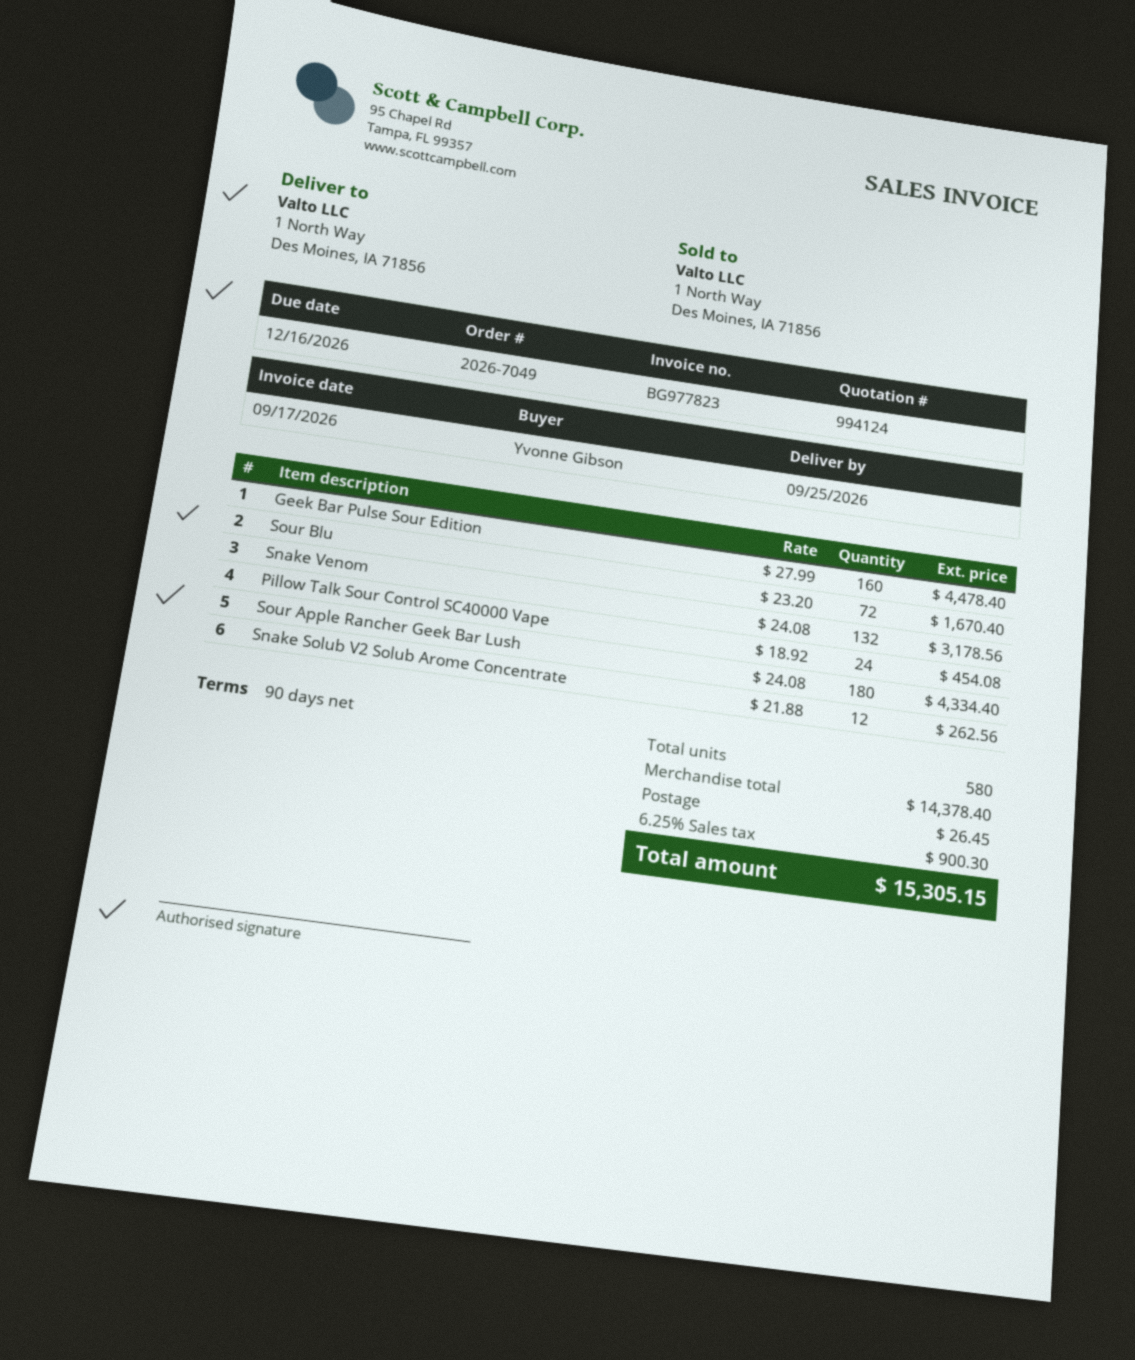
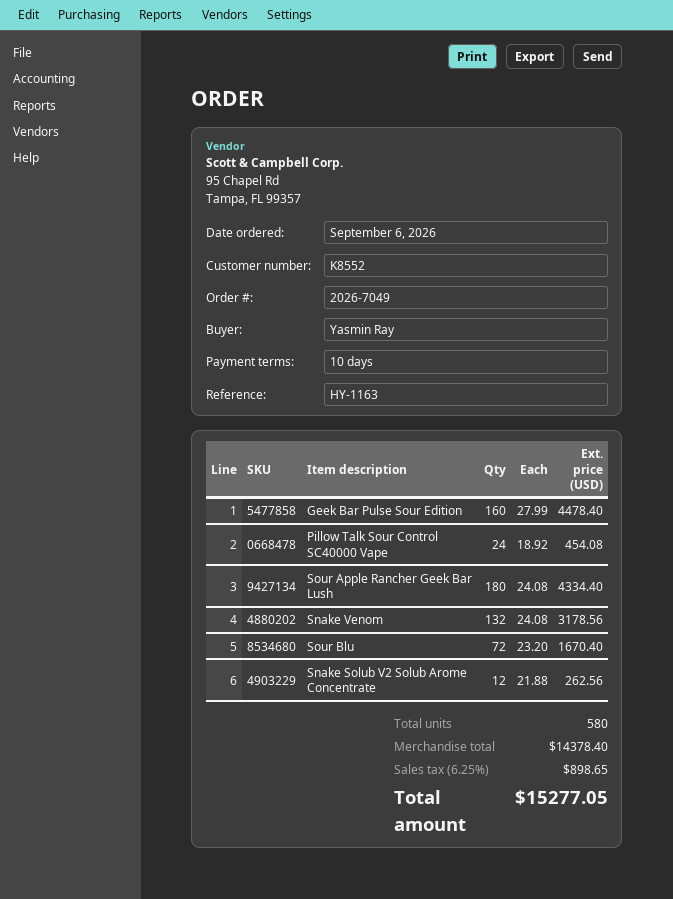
payment terms: 90 days -> 10 days
ordered by: Yvonne Gibson -> Yasmin Ray
shipping: 26.45 -> none
tax: 6.25% = 900.30 -> 6.25% = 898.65
total: 15305.15 -> 15277.05

